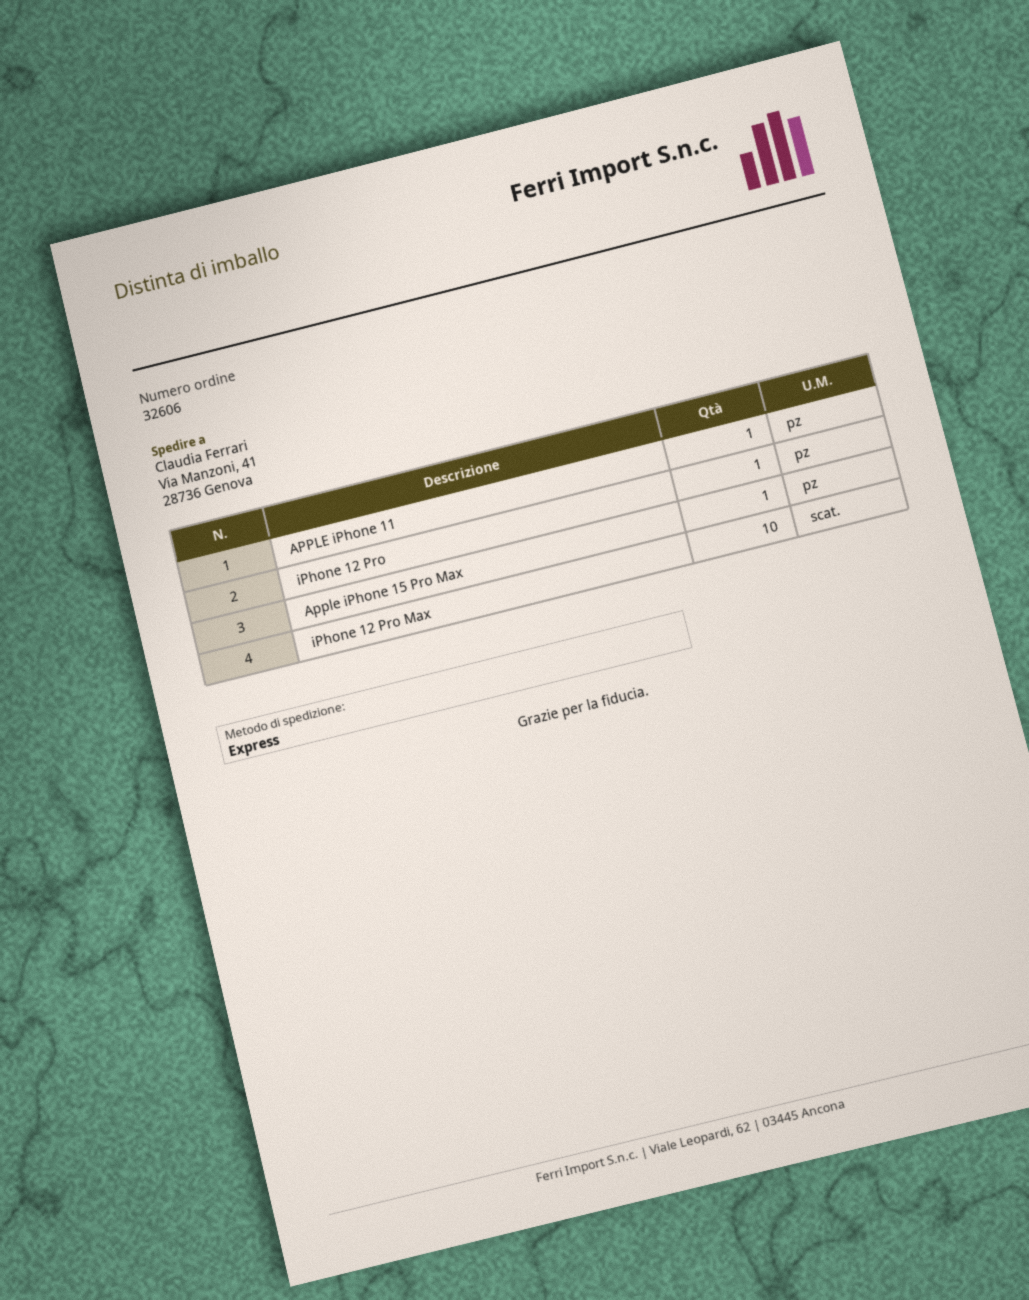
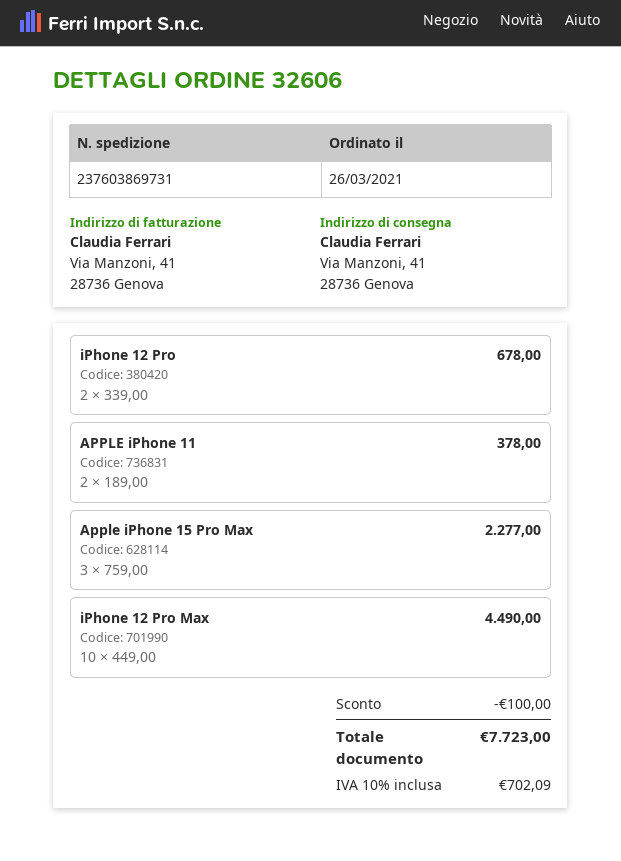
APPLE iPhone 11: 1 -> 2
iPhone 12 Pro: 1 -> 2
Apple iPhone 15 Pro Max: 1 -> 3

